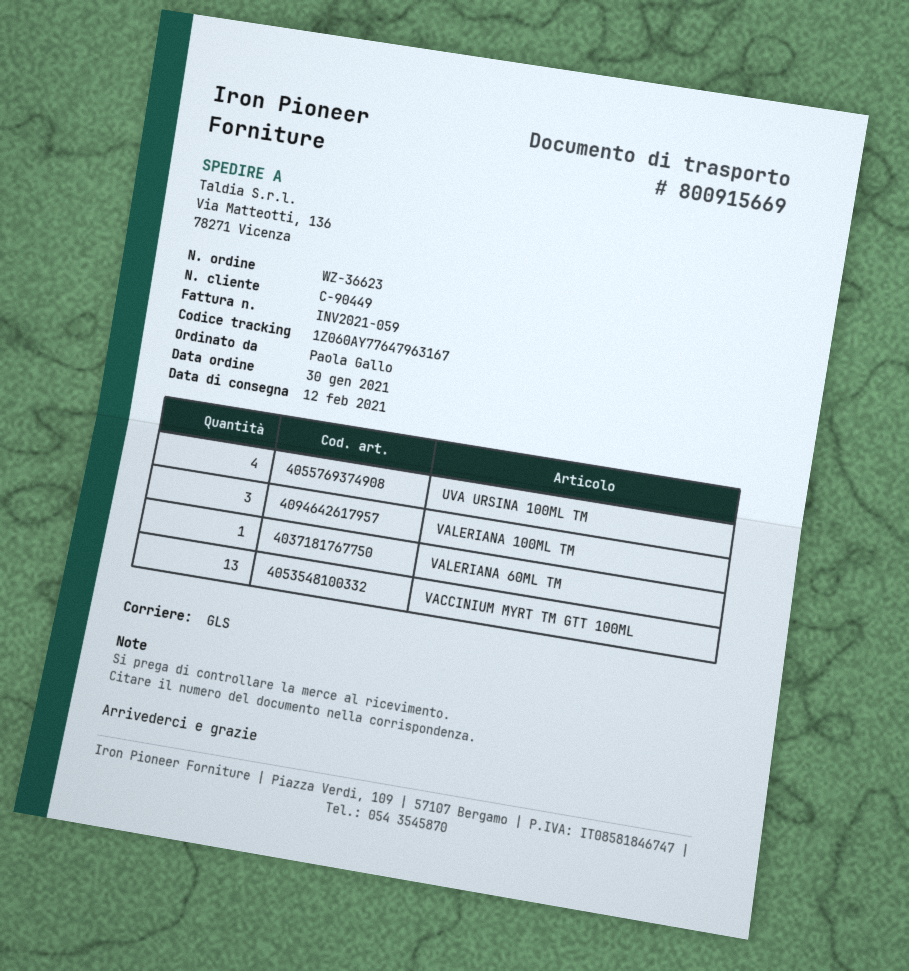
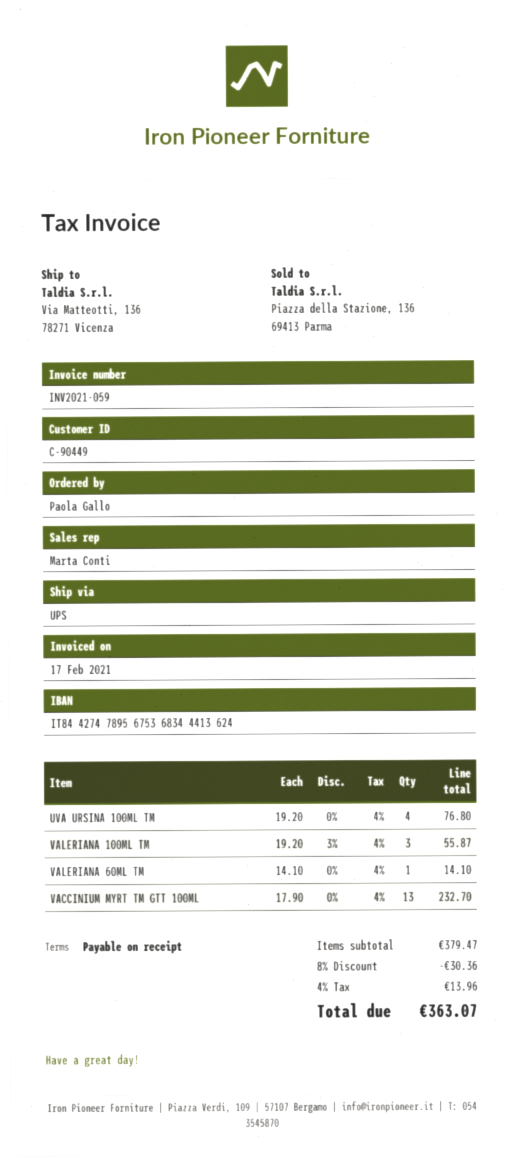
shipping method: GLS -> UPS

